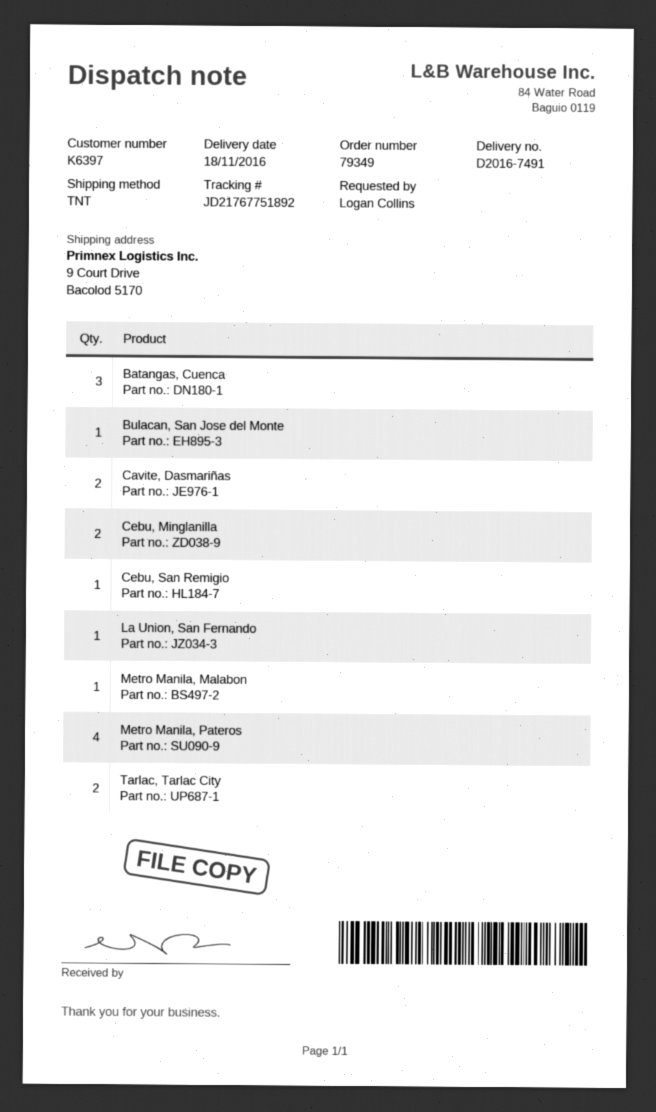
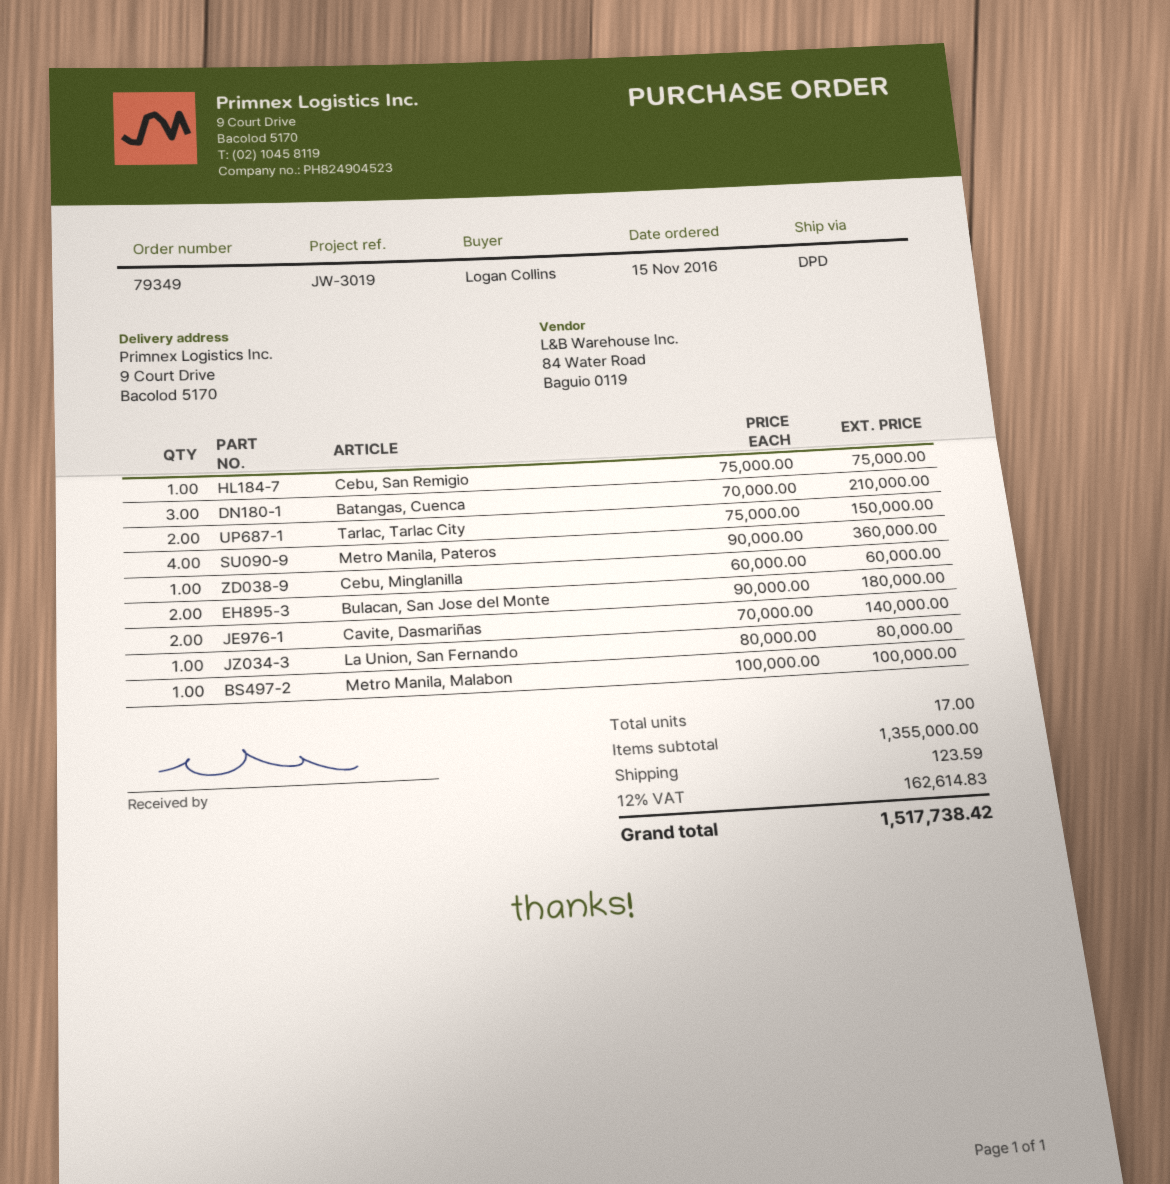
shipping method: TNT -> DPD
Bulacan, San Jose del Monte: 1 -> 2
Cebu, Minglanilla: 2 -> 1

